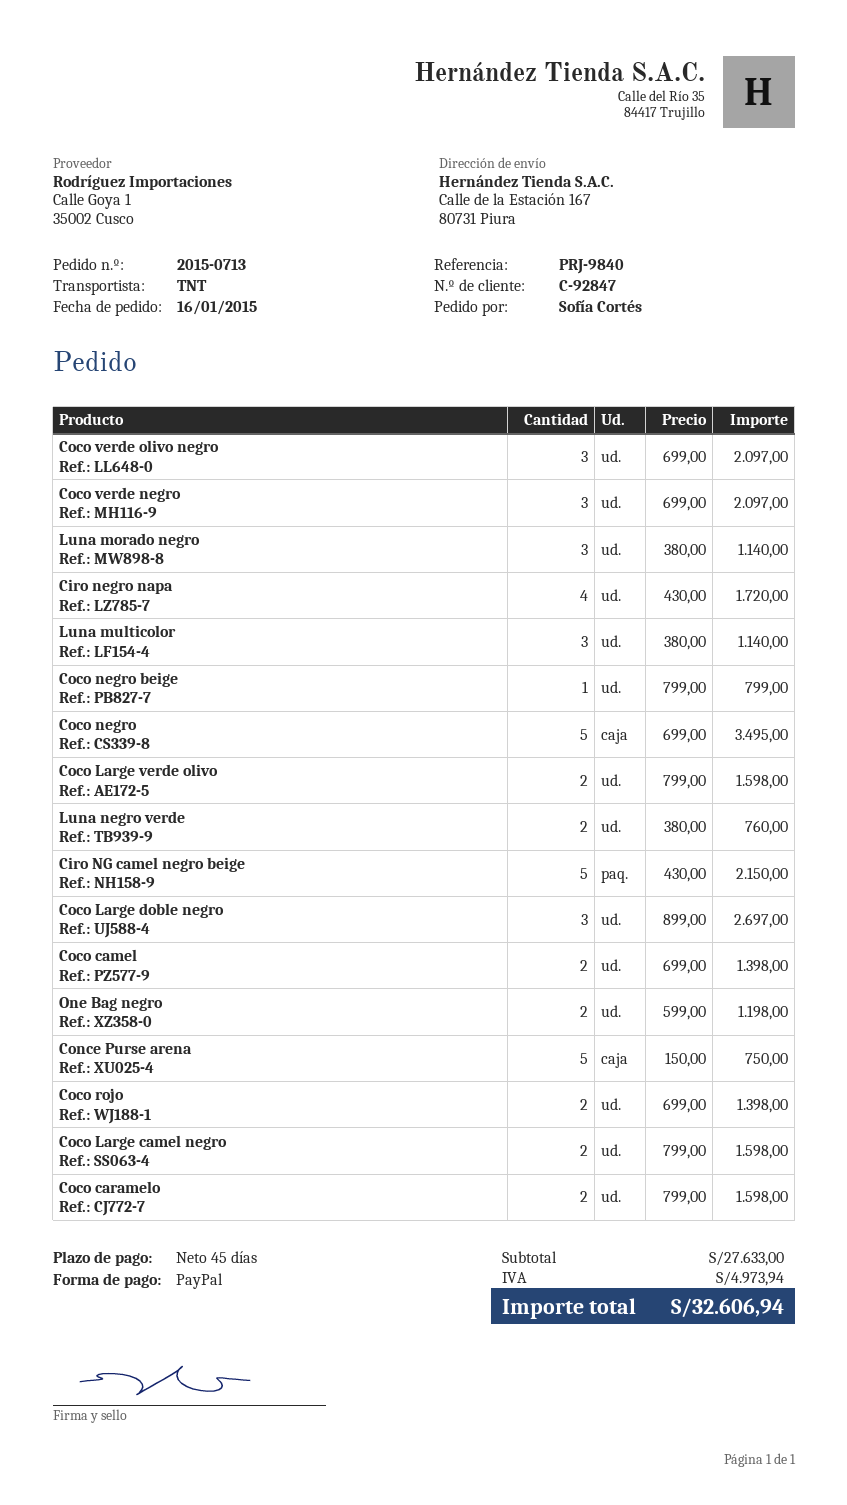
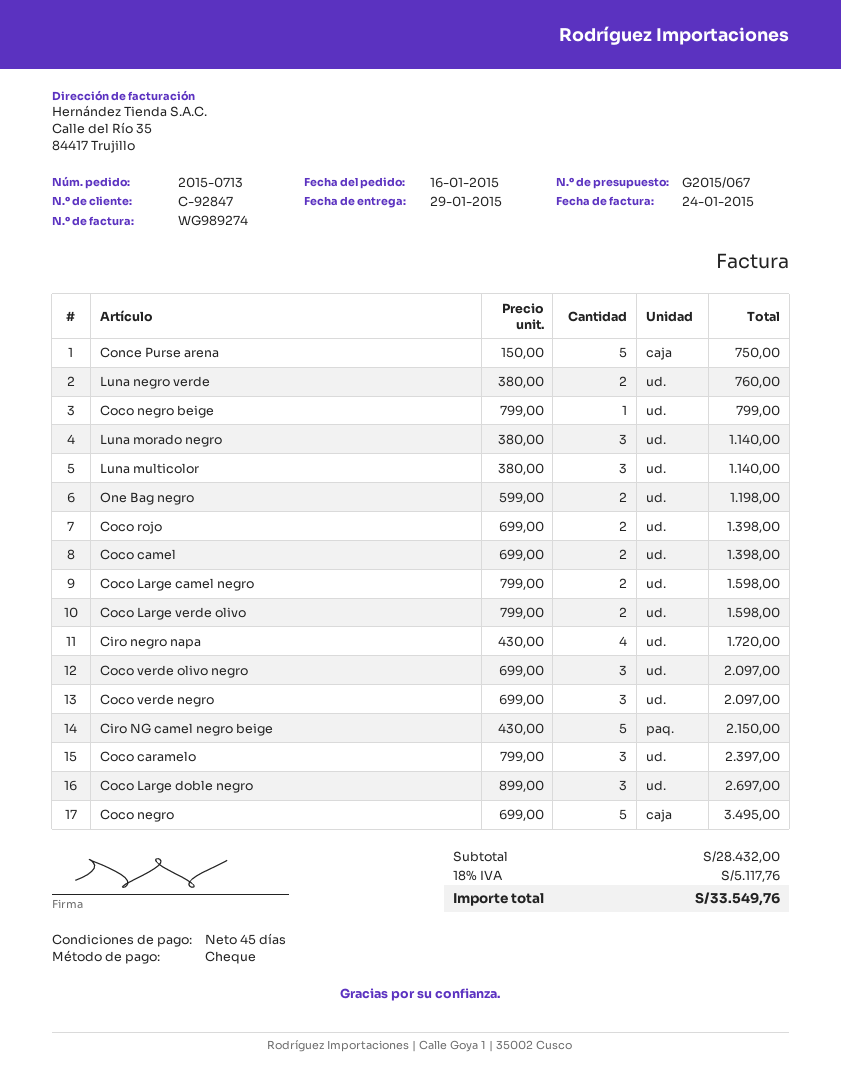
payment method: PayPal -> cheque
Coco caramelo: 2 x 799.00 = 1598.00 -> 3 x 799.00 = 2397.00
subtotal: 27633.00 -> 28432.00
tax: 4973.94 -> 5117.76
total: 32606.94 -> 33549.76

